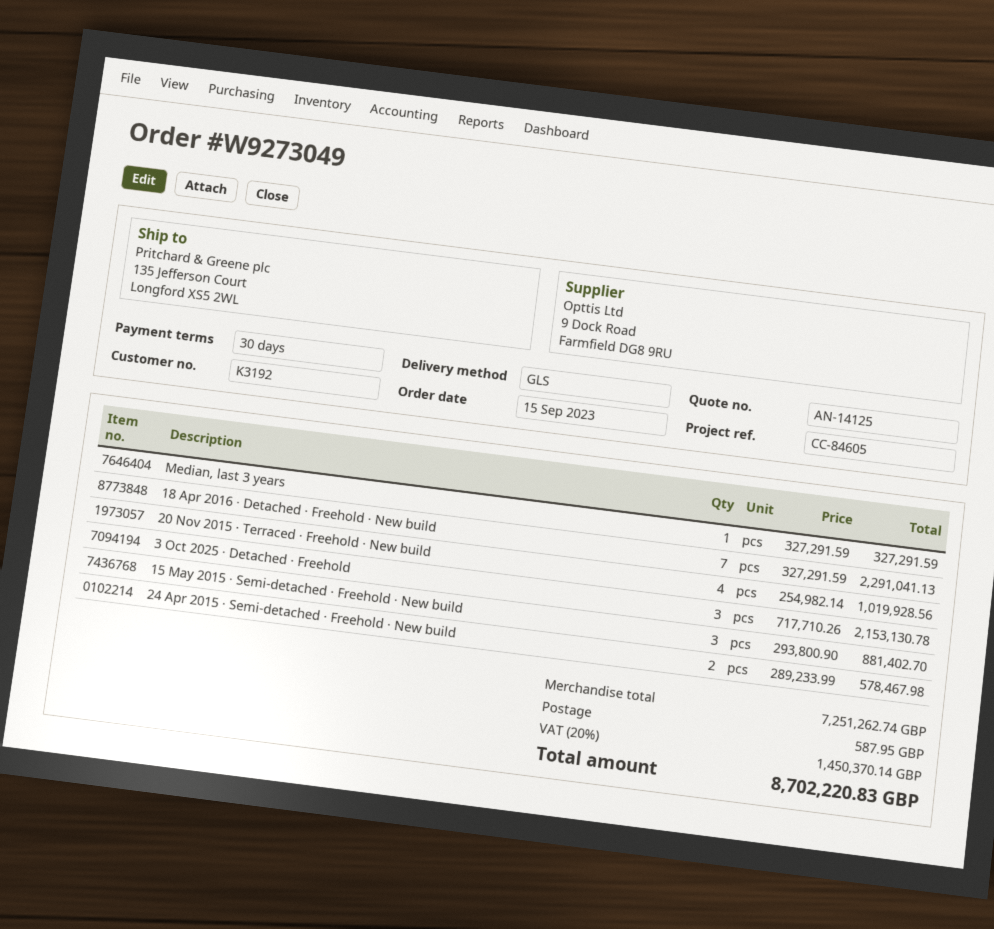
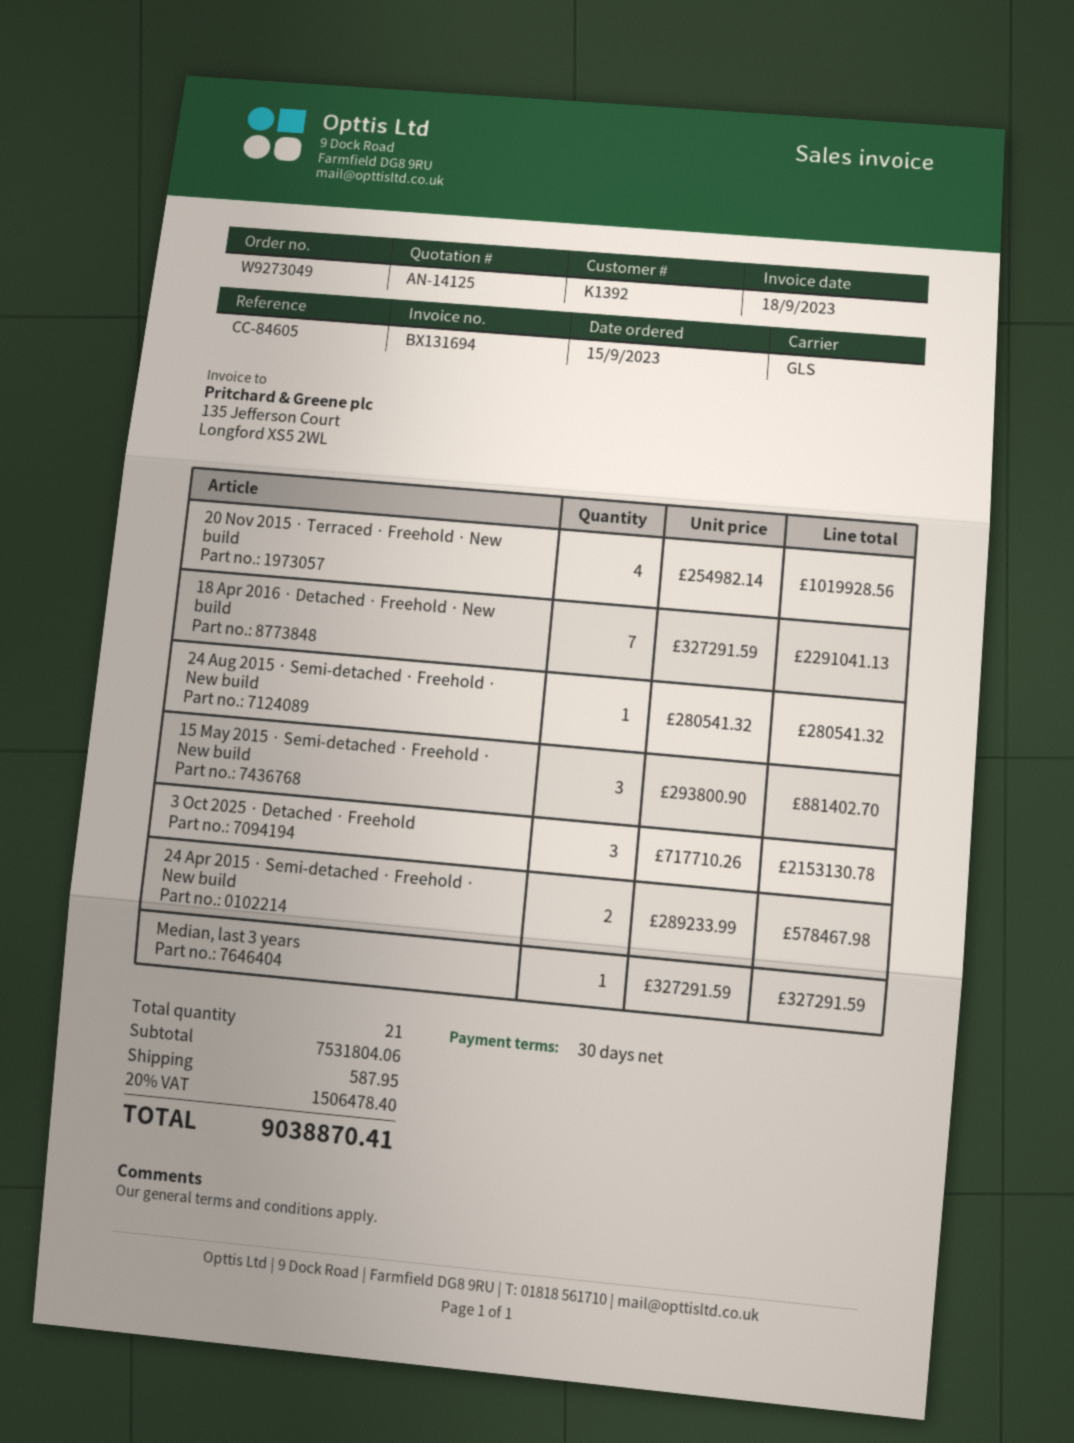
customer number: K3192 -> K1392
24 Aug 2015 · Semi-detached · Freehold · New build: none -> 1 x 280541.32 = 280541.32
subtotal: 7251262.74 -> 7531804.06
tax: 20% = 1450370.14 -> 20% = 1506478.40
total: 8702220.83 -> 9038870.41

